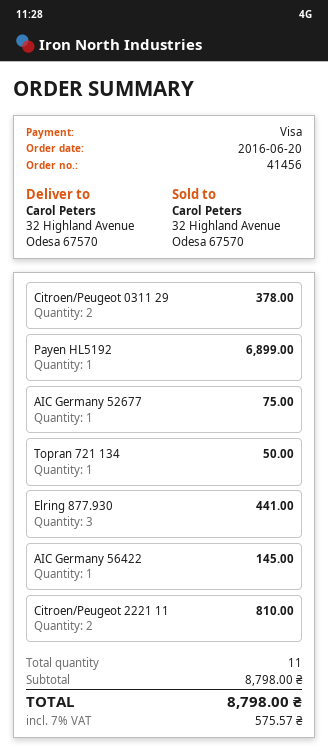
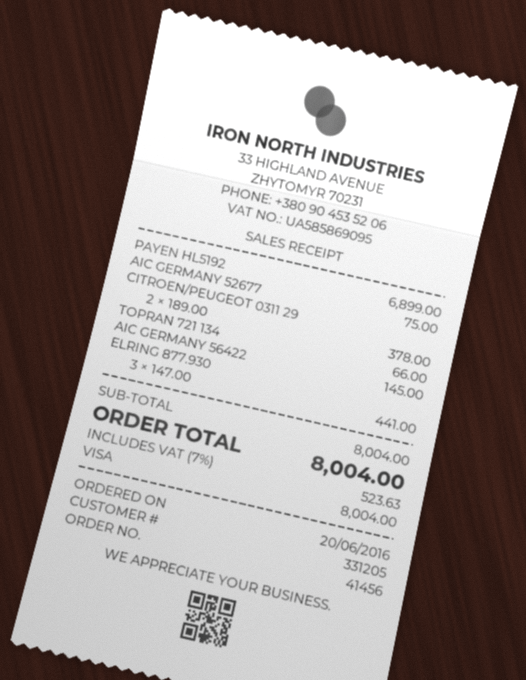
Topran 721 134: 1 for 50.00 -> 1 for 66.00
Citroen/Peugeot 2221 11: 2 for 810.00 -> none
subtotal: 8798.00 -> 8004.00
tax: 7% = 575.57 -> 7% = 523.63
total: 8798.00 -> 8004.00

